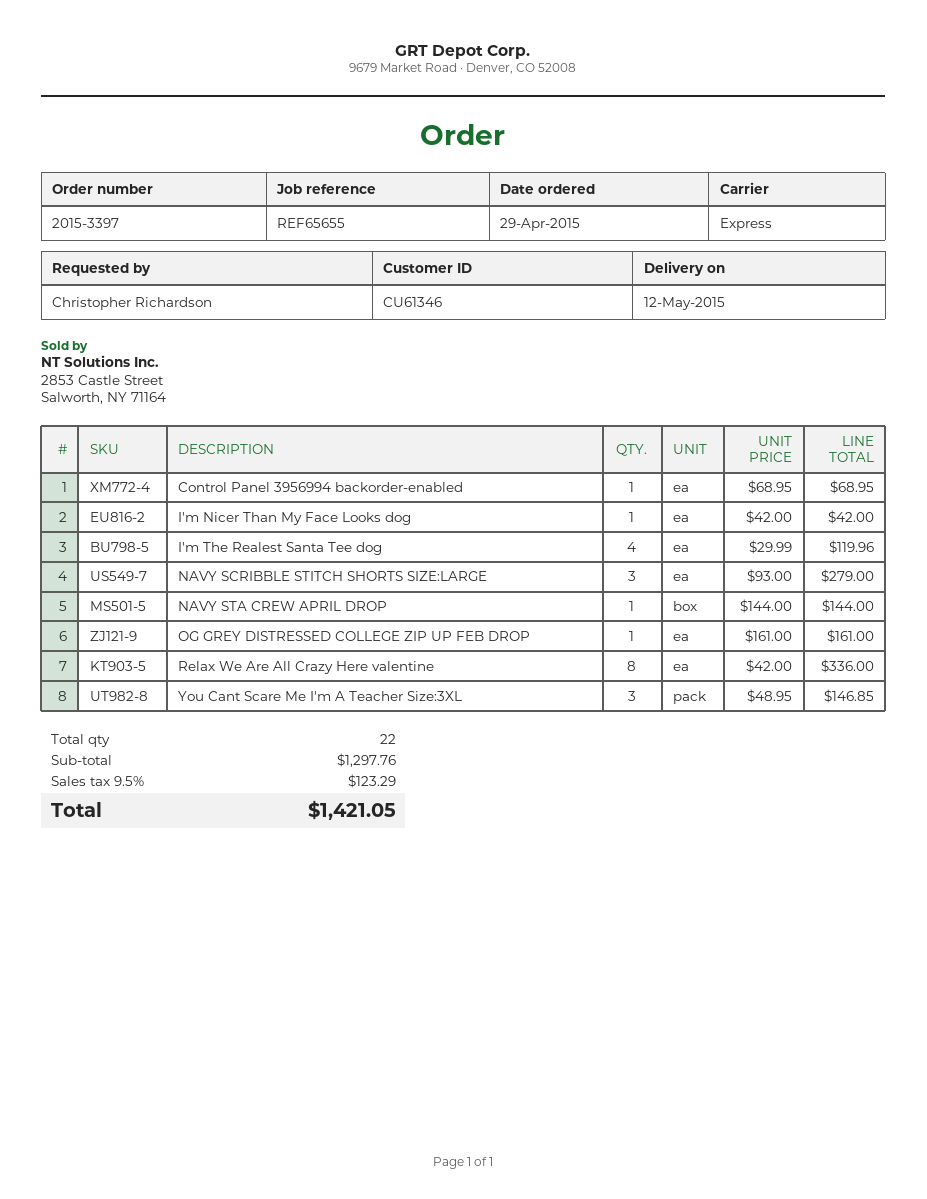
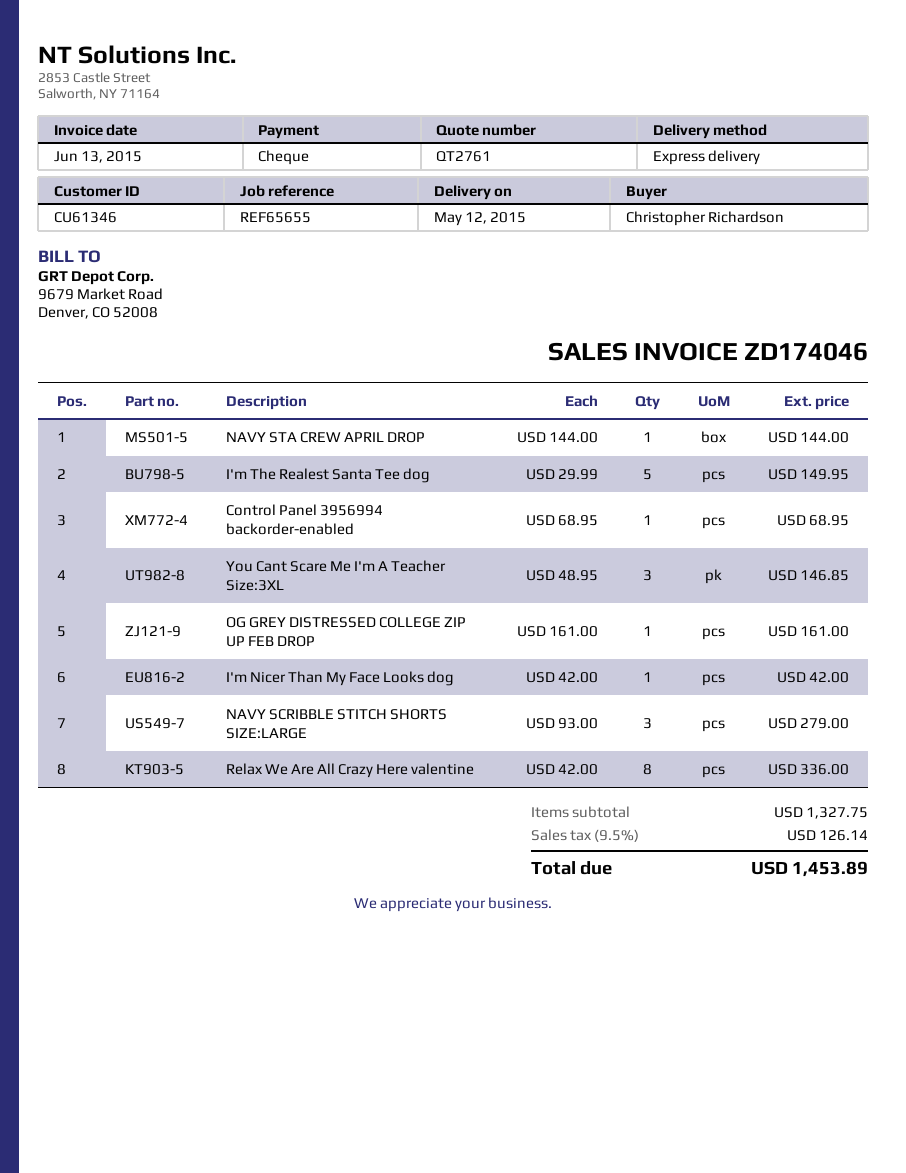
I'm The Realest Santa Tee dog: 4 x 29.99 = 119.96 -> 5 x 29.99 = 149.95
subtotal: 1297.76 -> 1327.75
tax: 9.5% = 123.29 -> 9.5% = 126.14
total: 1421.05 -> 1453.89

